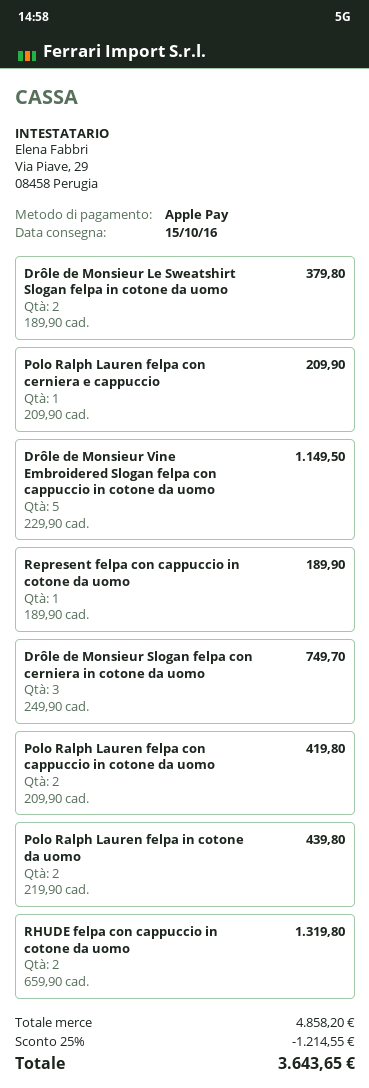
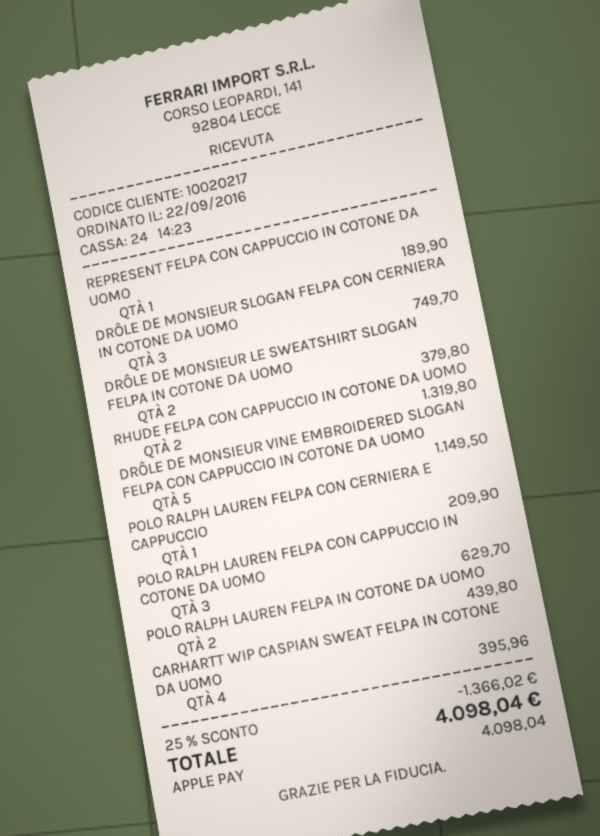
Polo Ralph Lauren felpa con cappuccio in cotone da uomo: 2 for 419.80 -> 3 for 629.70
CARHARTT WIP CASPIAN SWEAT FELPA IN COTONE DA UOMO: none -> 4 for 395.96
discount: 25% = 1214.55 -> 25% = 1366.02
total: 3643.65 -> 4098.04

